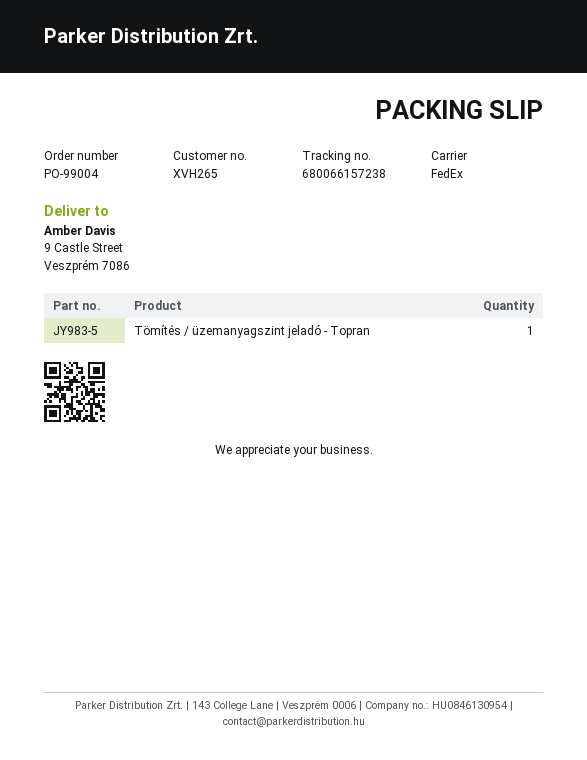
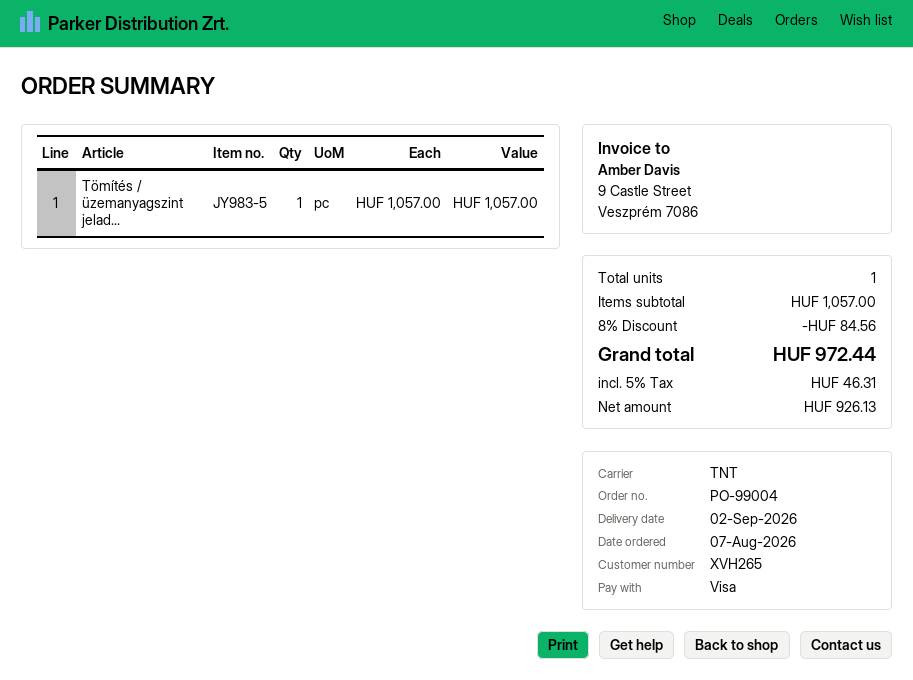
shipping method: FedEx -> TNT

